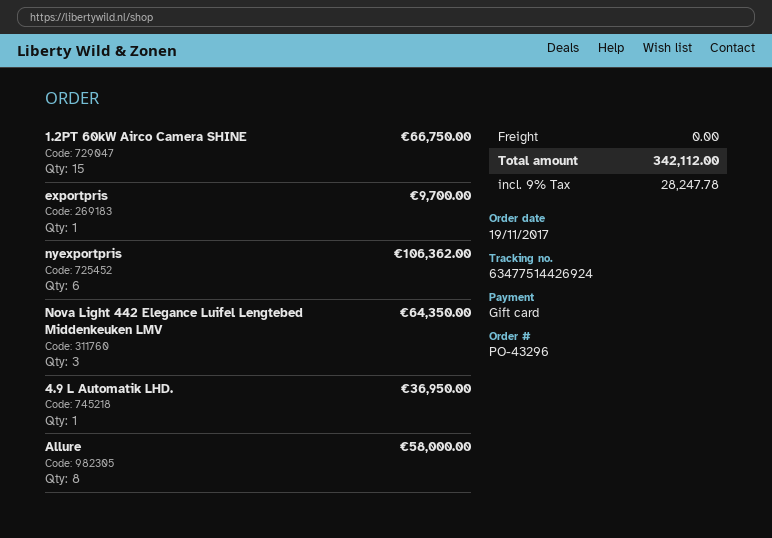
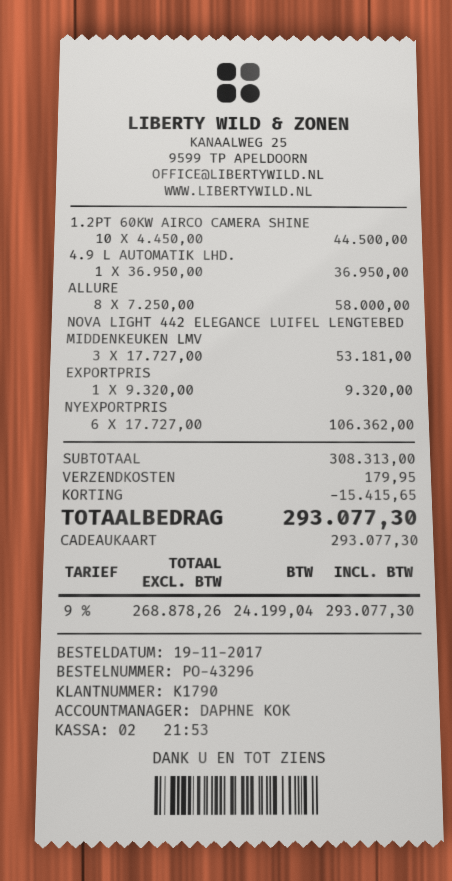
1.2PT 60kW Airco Camera SHINE: 15 for 66750.00 -> 10 for 44500.00
exportpris: 1 for 9700.00 -> 1 for 9320.00
Nova Light 442 Elegance Luifel Lengtebed Middenkeuken LMV: 3 for 64350.00 -> 3 for 53181.00
discount: none -> 15415.65
shipping: 0.00 -> 179.95
tax: 9% = 28247.78 -> 9% = 24199.04
total: 342112.00 -> 293077.30

